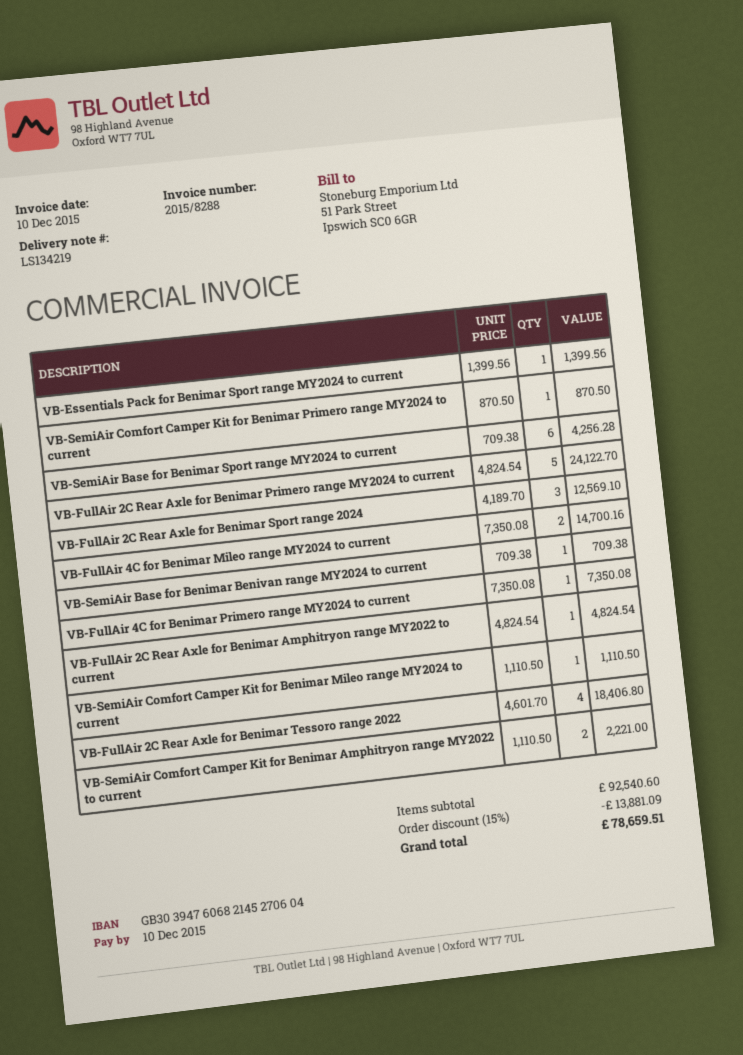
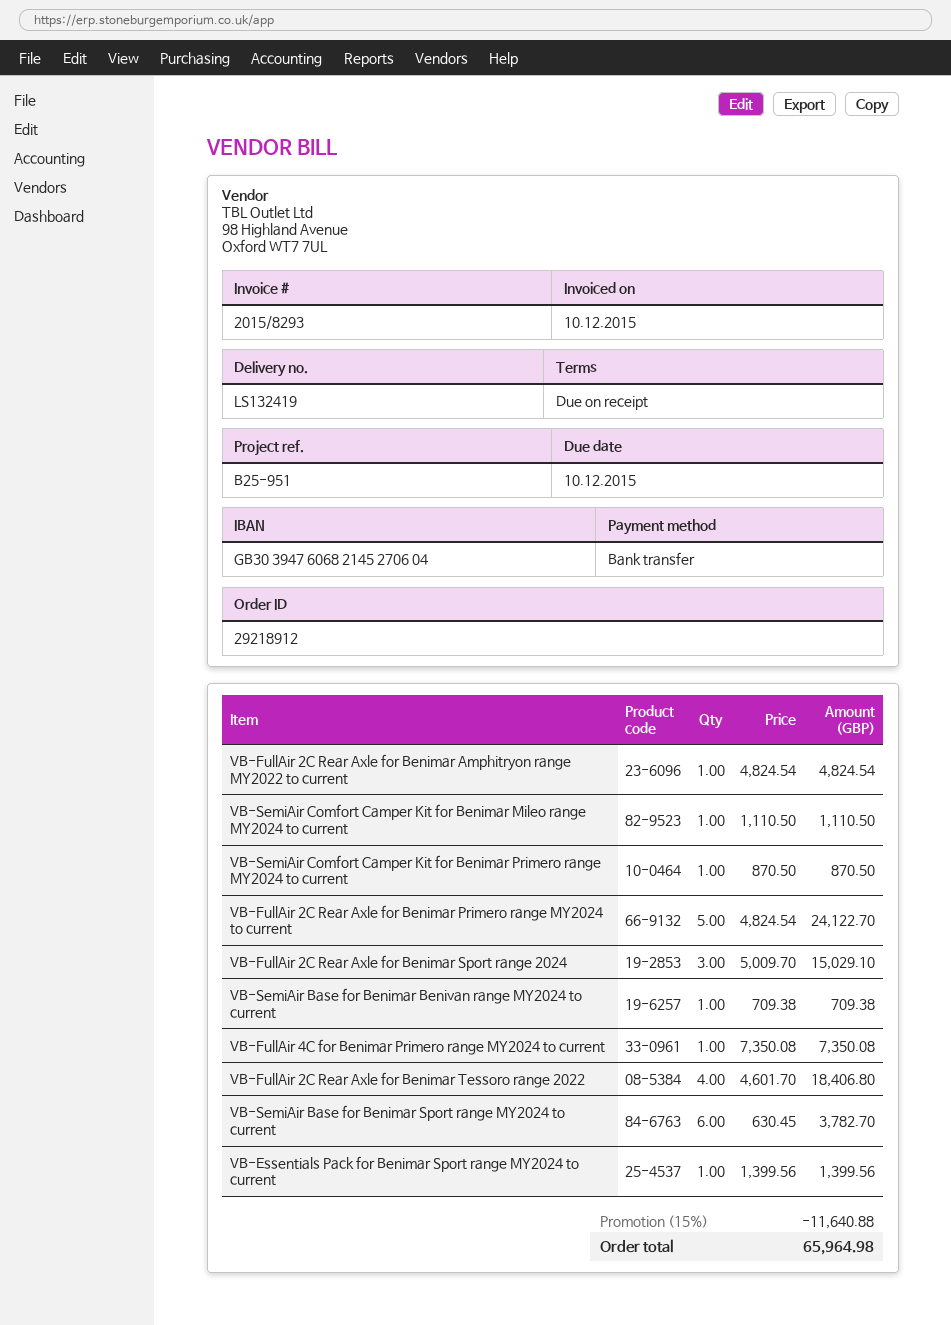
delivery note number: LS134219 -> LS132419
invoice number: 2015/8288 -> 2015/8293
VB-SemiAir Base for Benimar Sport range MY2024 to current: 6 x 709.38 = 4256.28 -> 6 x 630.45 = 3782.70
VB-FullAir 2C Rear Axle for Benimar Sport range 2024: 3 x 4189.70 = 12569.10 -> 3 x 5009.70 = 15029.10
VB-FullAir 4C for Benimar Mileo range MY2024 to current: 2 x 7350.08 = 14700.16 -> none
VB-SemiAir Comfort Camper Kit for Benimar Amphitryon range MY2022 to current: 2 x 1110.50 = 2221.00 -> none
discount: 15% = 13881.09 -> 15% = 11640.88
total: 78659.51 -> 65964.98

